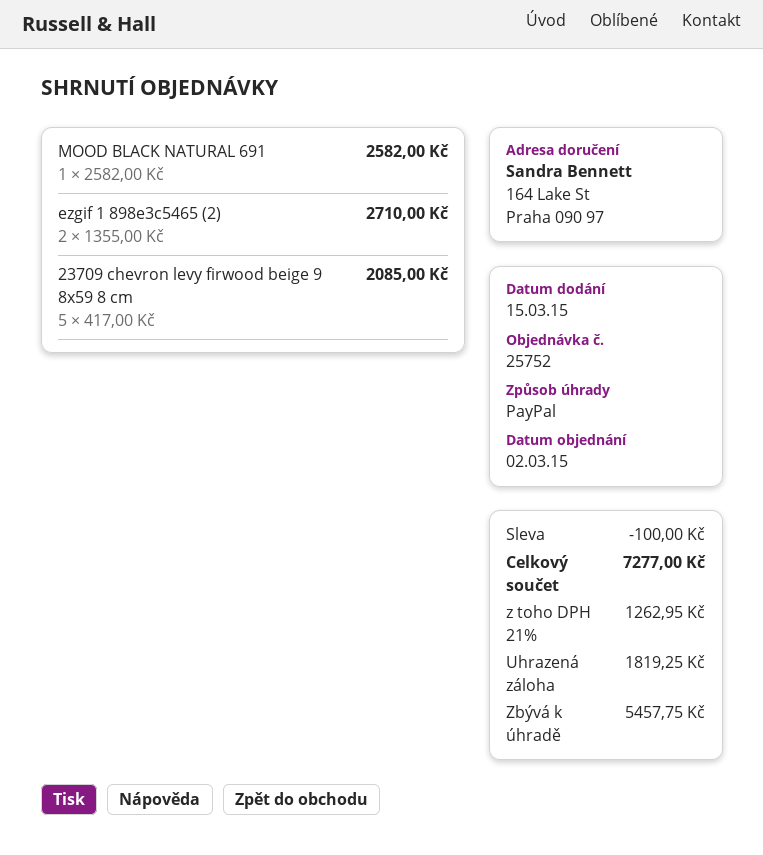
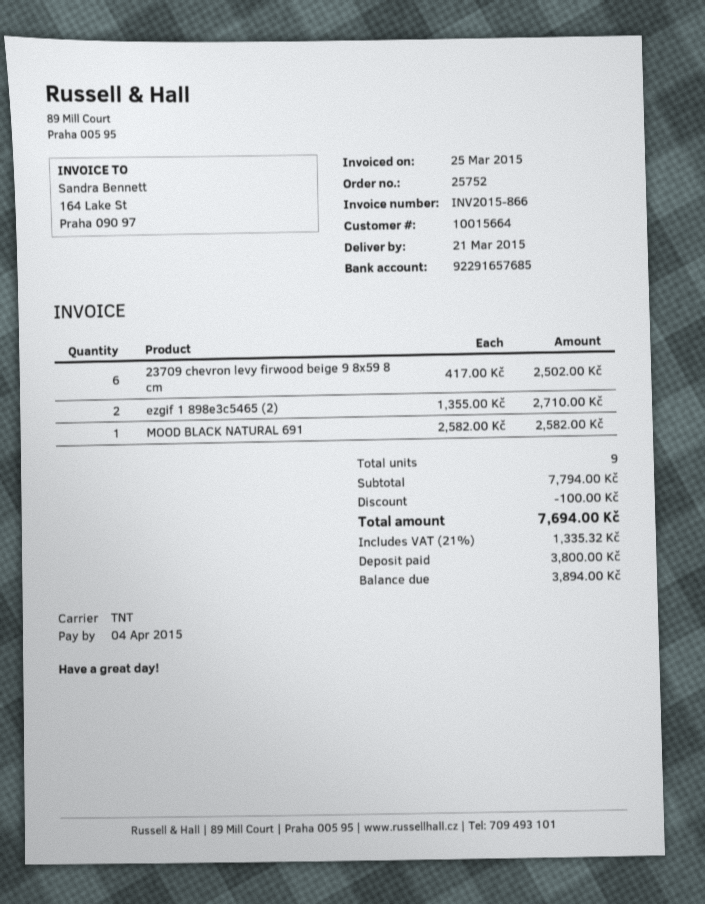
delivery date: 2015-03-15 -> 2015-03-21
23709 chevron levy firwood beige 9 8x59 8 cm: 5 x 417.00 = 2085.00 -> 6 x 417.00 = 2502.00
tax: 21% = 1262.95 -> 21% = 1335.32
total: 7277.00 -> 7694.00
deposit: 1819.25 -> 3800.00
balance: 5457.75 -> 3894.00

